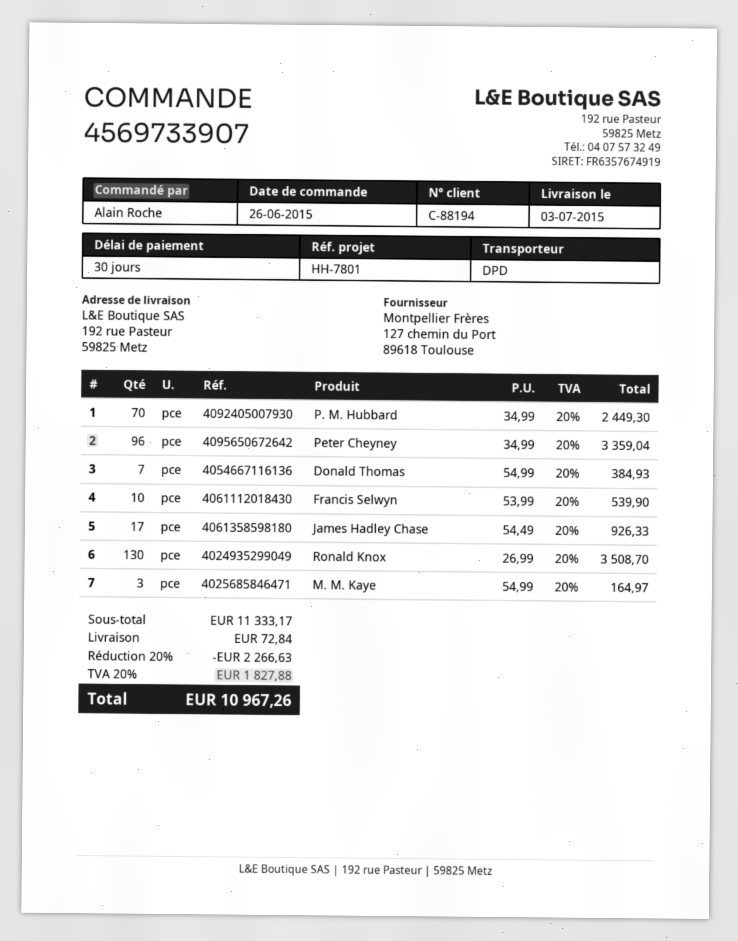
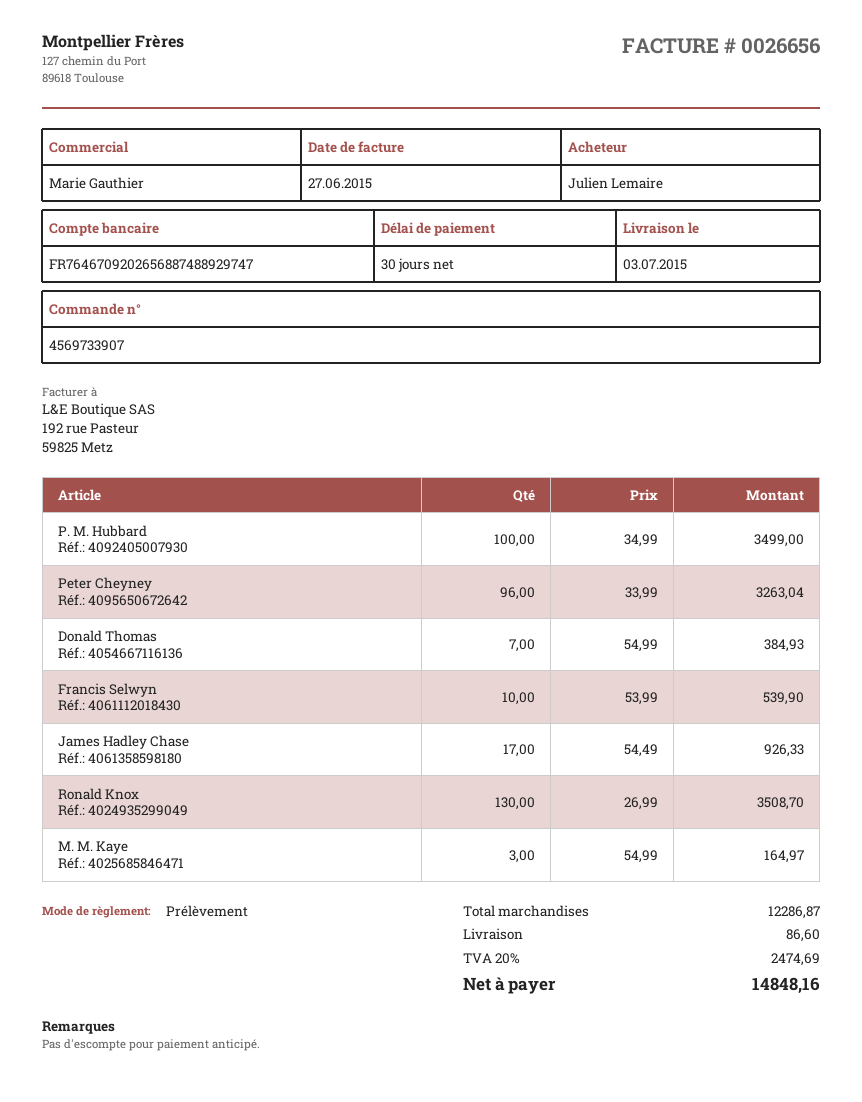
ordered by: Alain Roche -> Julien Lemaire
P. M. Hubbard: 70 x 34.99 = 2449.30 -> 100 x 34.99 = 3499.00
Peter Cheyney: 96 x 34.99 = 3359.04 -> 96 x 33.99 = 3263.04
subtotal: 11333.17 -> 12286.87
discount: 20% = 2266.63 -> none
shipping: 72.84 -> 86.60
tax: 20% = 1827.88 -> 20% = 2474.69
total: 10967.26 -> 14848.16

